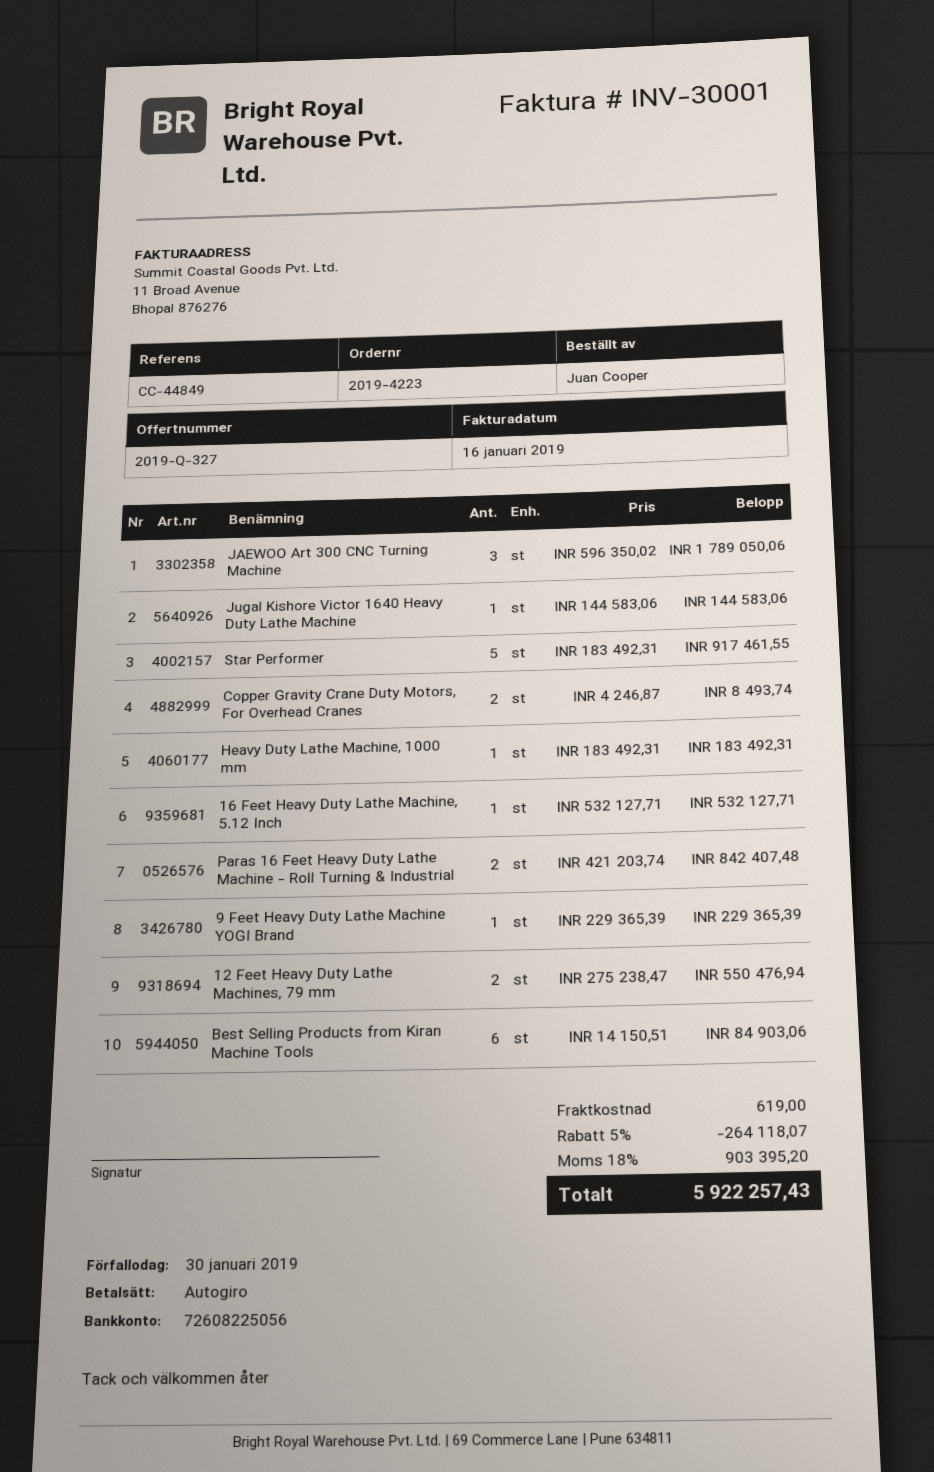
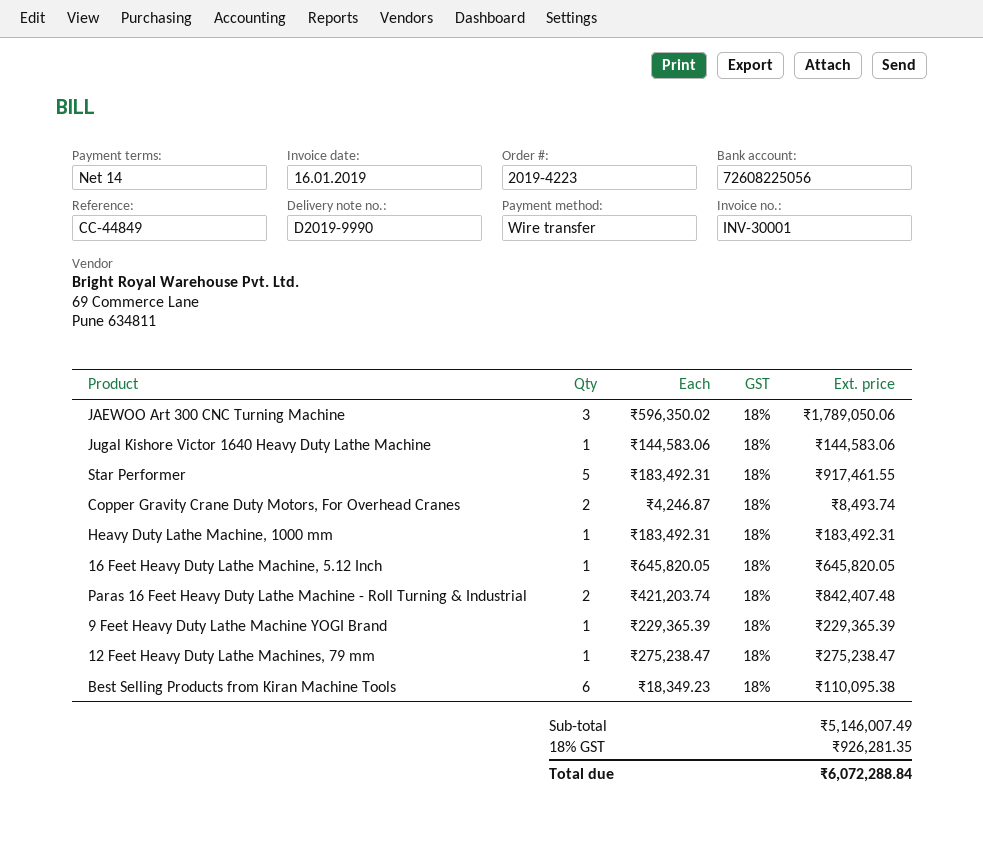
payment method: direct debit -> bank transfer
16 Feet Heavy Duty Lathe Machine, 5.12 Inch: 1 x 532127.71 = 532127.71 -> 1 x 645820.05 = 645820.05
12 Feet Heavy Duty Lathe Machines, 79 mm: 2 x 275238.47 = 550476.94 -> 1 x 275238.47 = 275238.47
Best Selling Products from Kiran Machine Tools: 6 x 14150.51 = 84903.06 -> 6 x 18349.23 = 110095.38
discount: 5% = 264118.07 -> none
shipping: 619.00 -> none
tax: 18% = 903395.20 -> 18% = 926281.35
total: 5922257.43 -> 6072288.84

